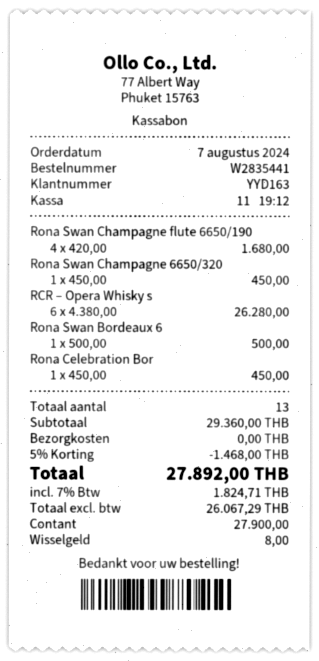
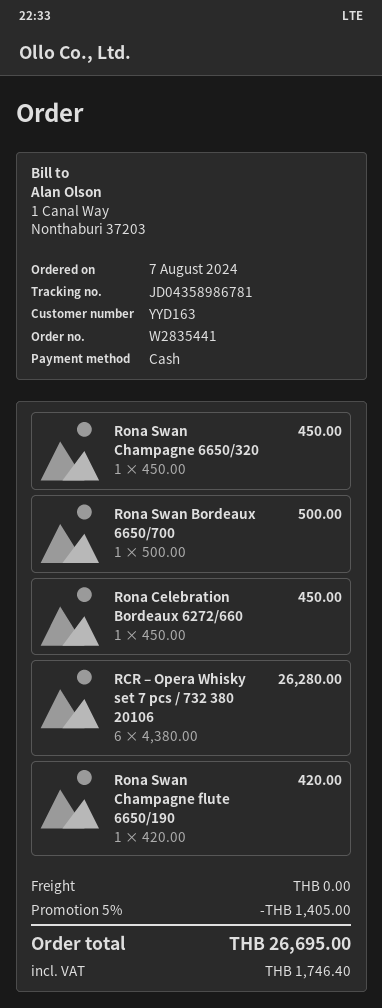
Rona Swan Champagne flute 6650/190: 4 x 420.00 = 1680.00 -> 1 x 420.00 = 420.00
discount: 5% = 1468.00 -> 5% = 1405.00
tax: 1824.71 -> 1746.40
total: 27892.00 -> 26695.00

